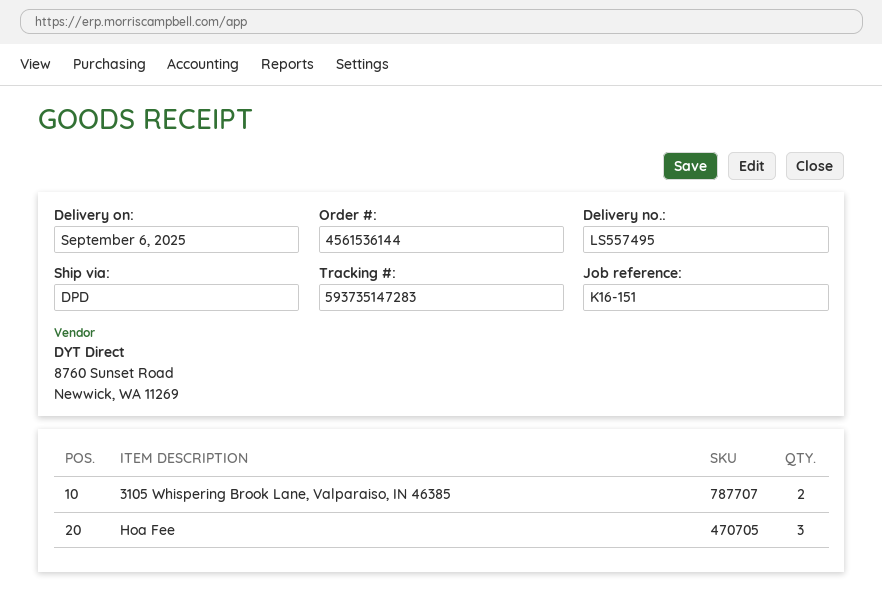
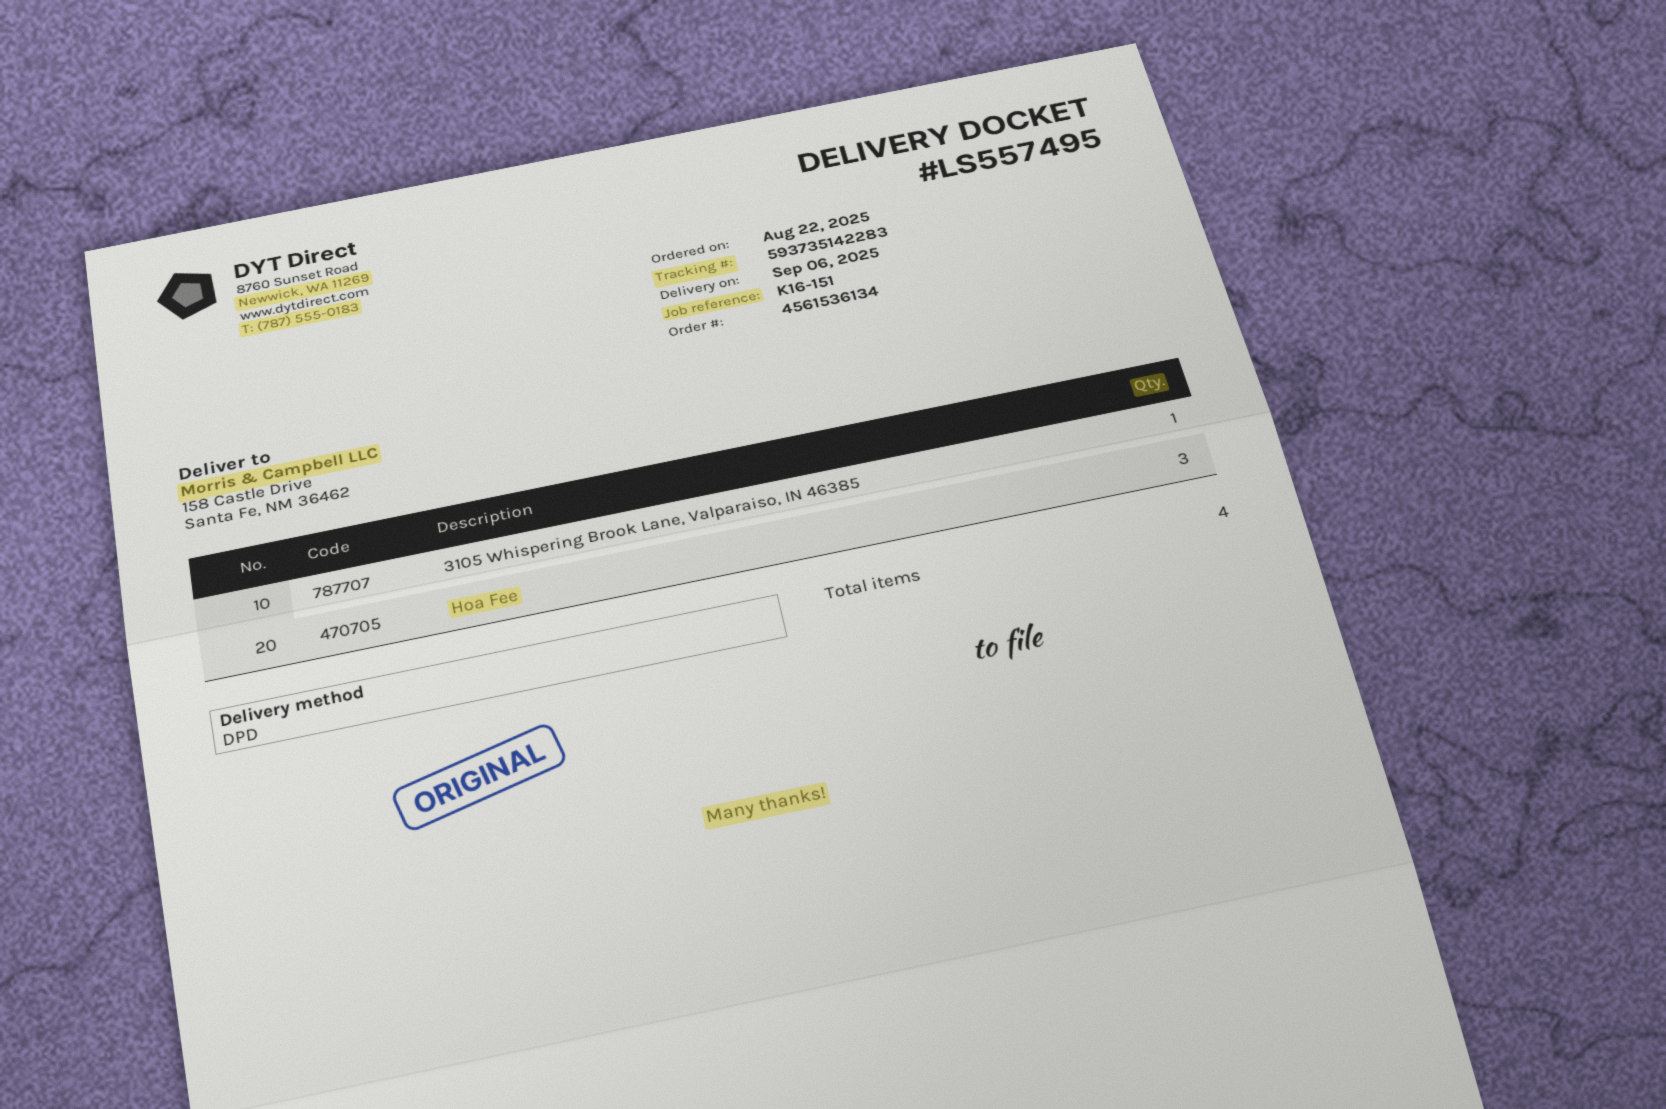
order number: 4561536144 -> 4561536134
tracking number: 593735147283 -> 593735142283
3105 Whispering Brook Lane, Valparaiso, IN 46385: 2 -> 1

